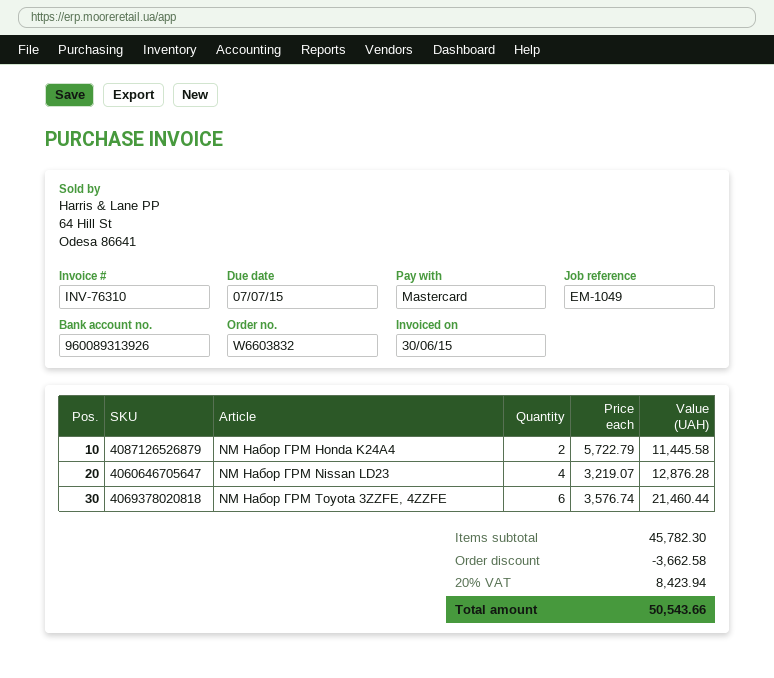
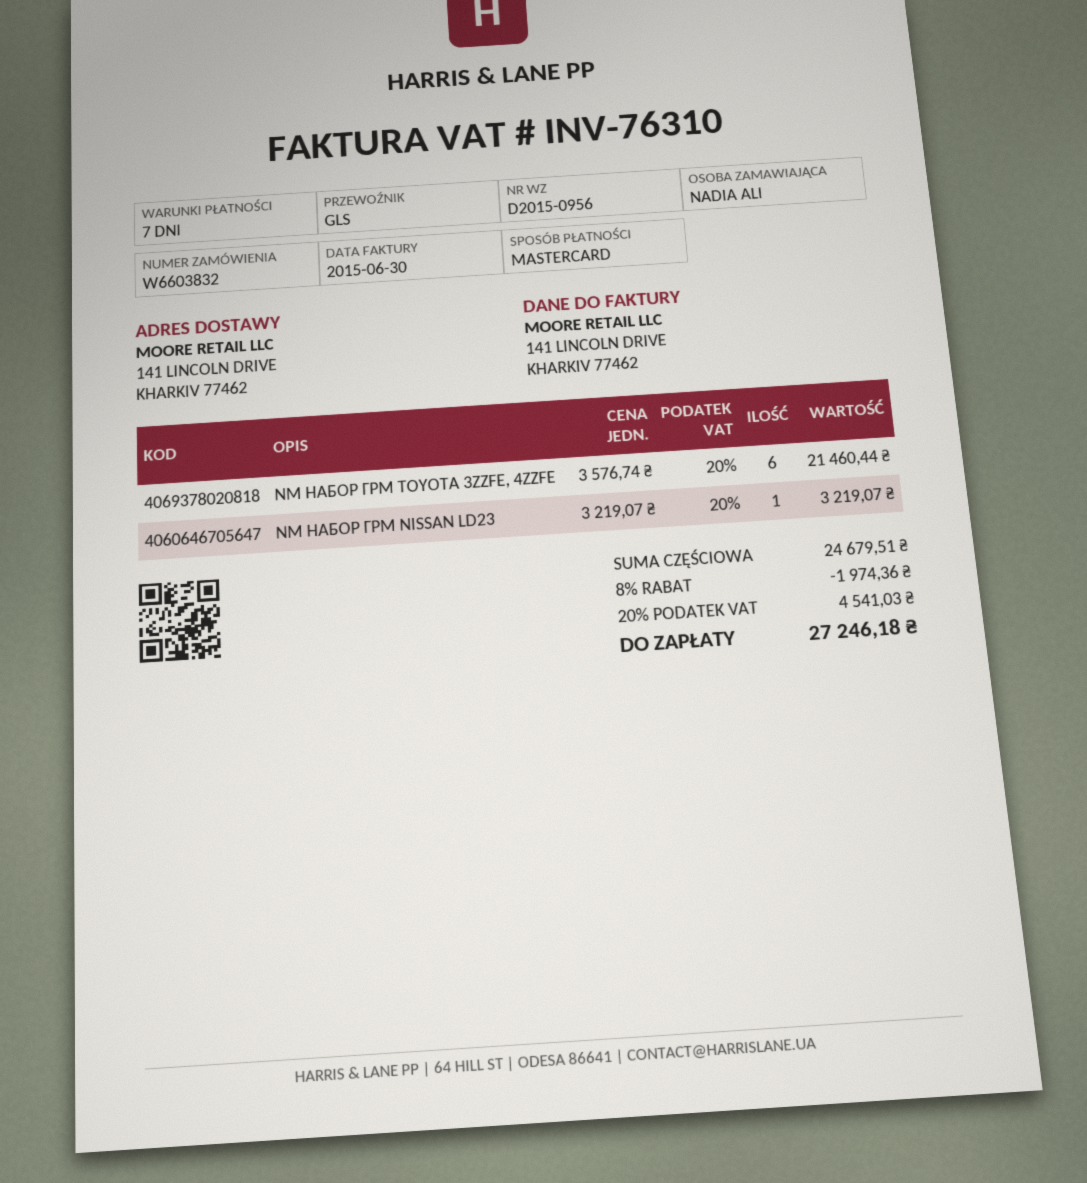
NM Набор ГРМ Honda K24A4: 2 x 5722.79 = 11445.58 -> none
NM Набор ГРМ Nissan LD23: 4 x 3219.07 = 12876.28 -> 1 x 3219.07 = 3219.07
subtotal: 45782.30 -> 24679.51
discount: 3662.58 -> 1974.36
tax: 20% = 8423.94 -> 20% = 4541.03
total: 50543.66 -> 27246.18

